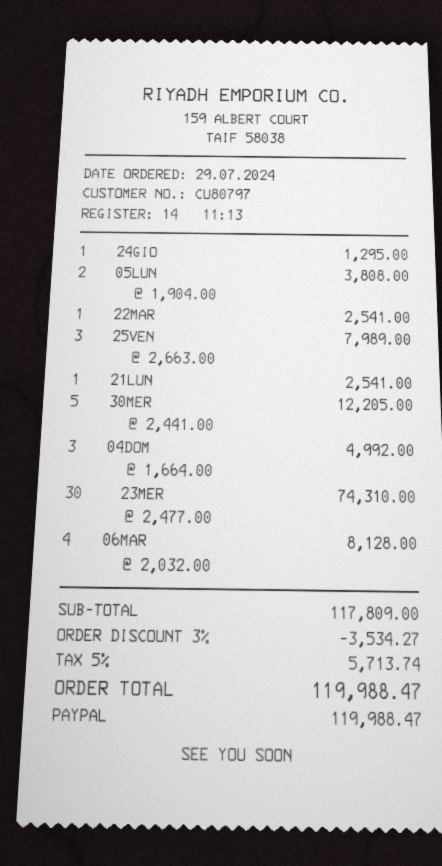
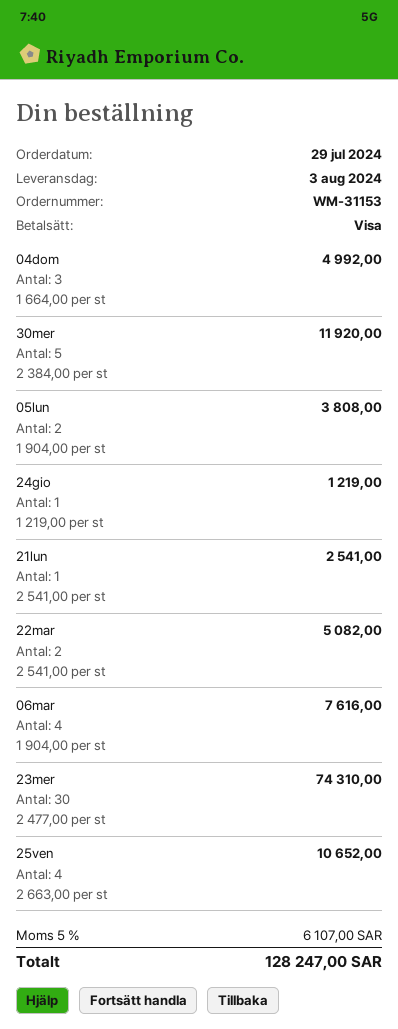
payment method: PayPal -> Visa
24GIO: 1 x 1295.00 = 1295.00 -> 1 x 1219.00 = 1219.00
22MAR: 1 x 2541.00 = 2541.00 -> 2 x 2541.00 = 5082.00
25VEN: 3 x 2663.00 = 7989.00 -> 4 x 2663.00 = 10652.00
30MER: 5 x 2441.00 = 12205.00 -> 5 x 2384.00 = 11920.00
06MAR: 4 x 2032.00 = 8128.00 -> 4 x 1904.00 = 7616.00
discount: 3% = 3534.27 -> none
tax: 5% = 5713.74 -> 5% = 6107.00
total: 119988.47 -> 128247.00

